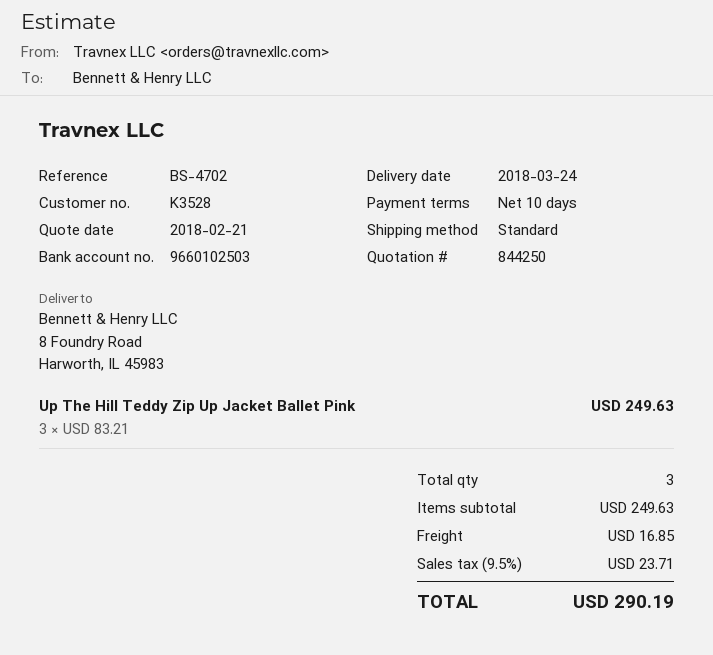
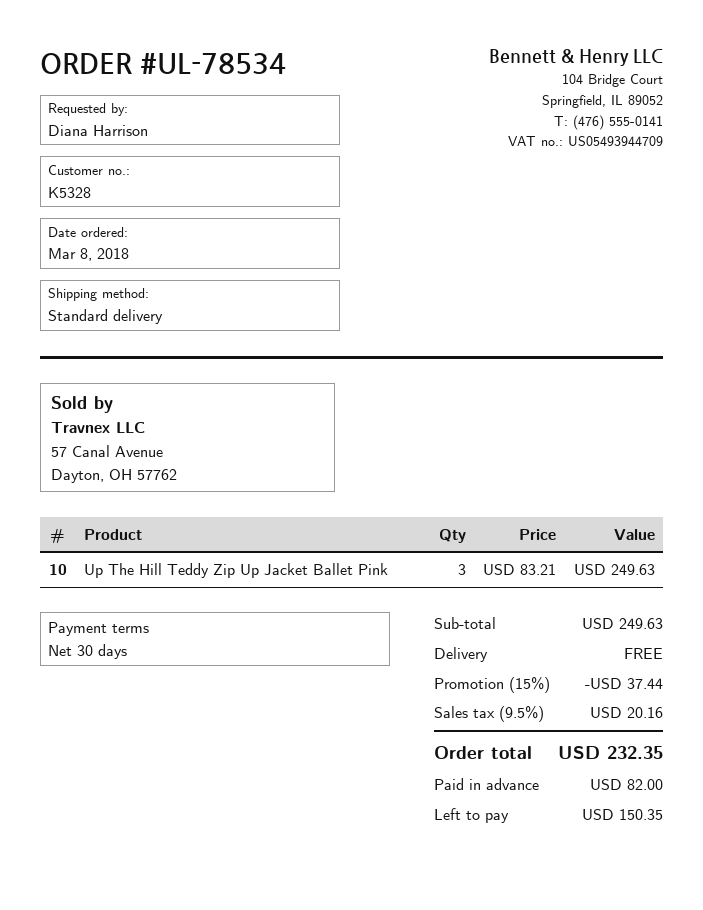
payment terms: 10 days -> 30 days
customer number: K3528 -> K5328
discount: none -> 15% = 37.44
shipping: 16.85 -> 0.00
tax: 9.5% = 23.71 -> 9.5% = 20.16
total: 290.19 -> 232.35

